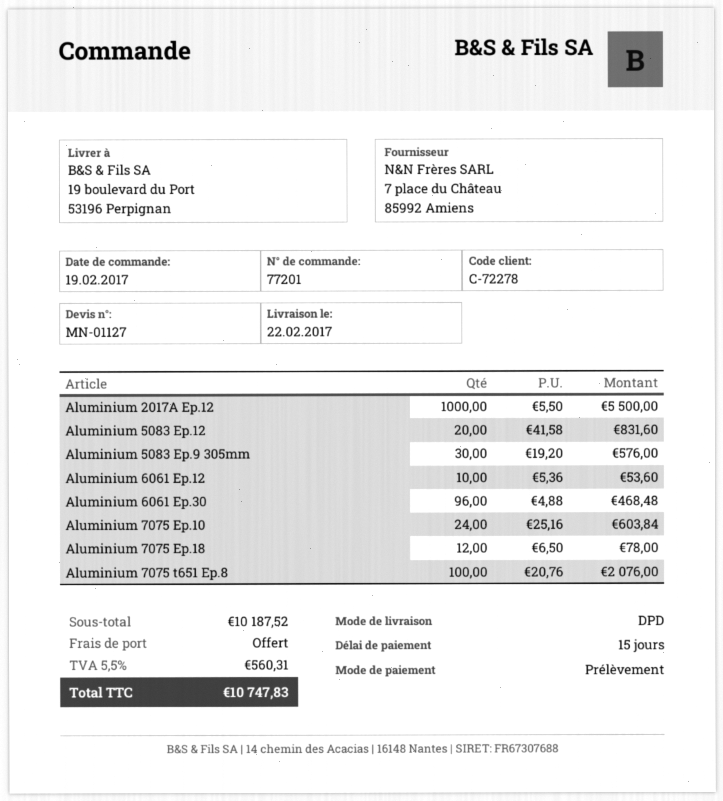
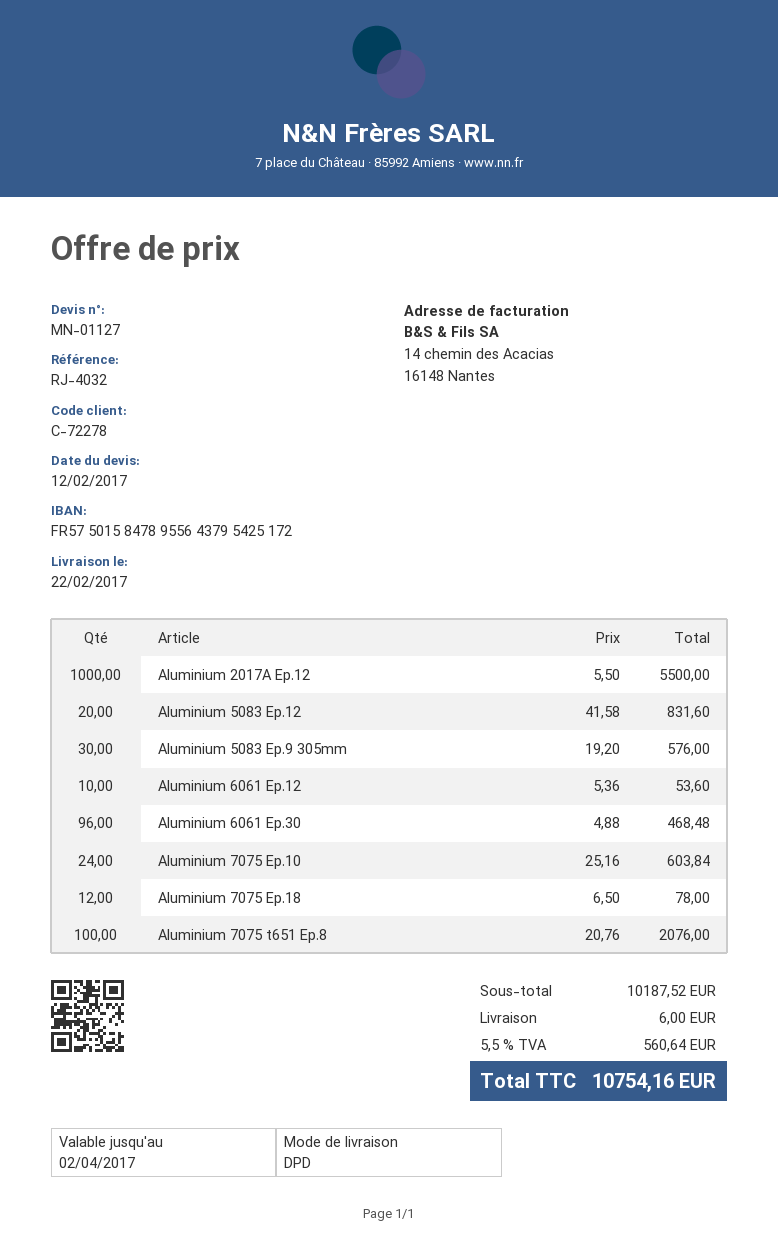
shipping: 0.00 -> 6.00
tax: 5.5% = 560.31 -> 5.5% = 560.64
total: 10747.83 -> 10754.16

